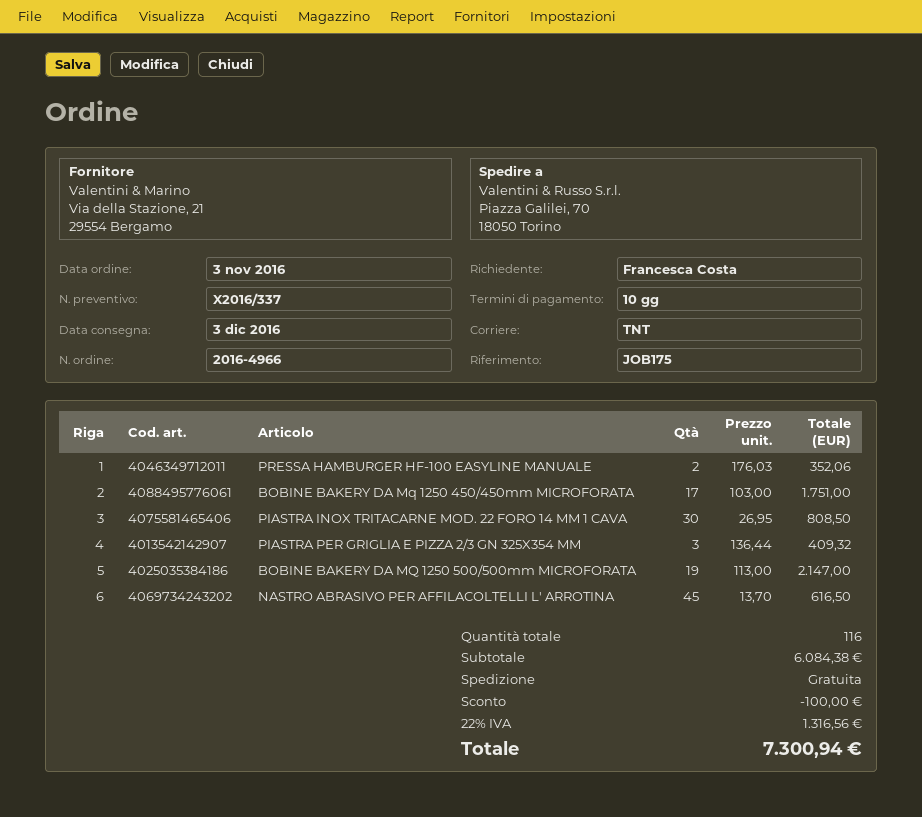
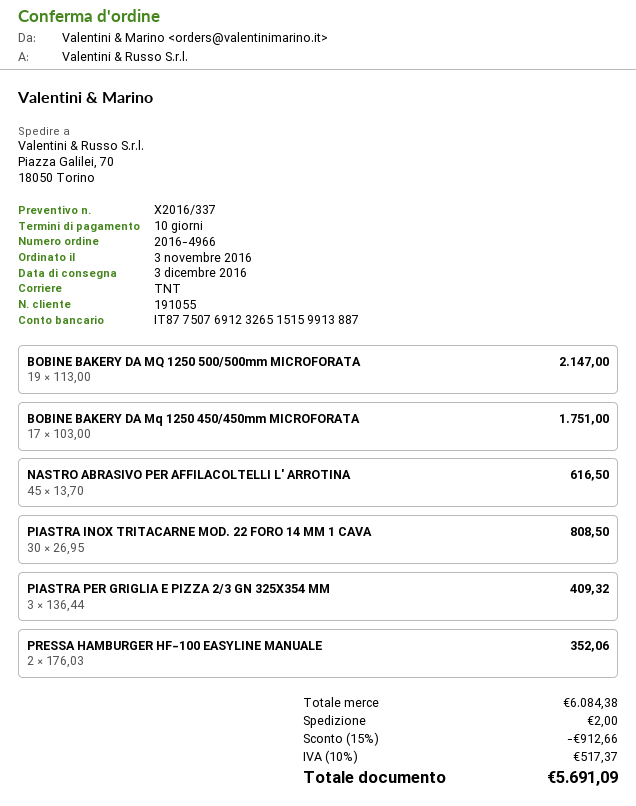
discount: 100.00 -> 912.66
shipping: 0.00 -> 2.00
tax: 22% = 1316.56 -> 10% = 517.37
total: 7300.94 -> 5691.09

